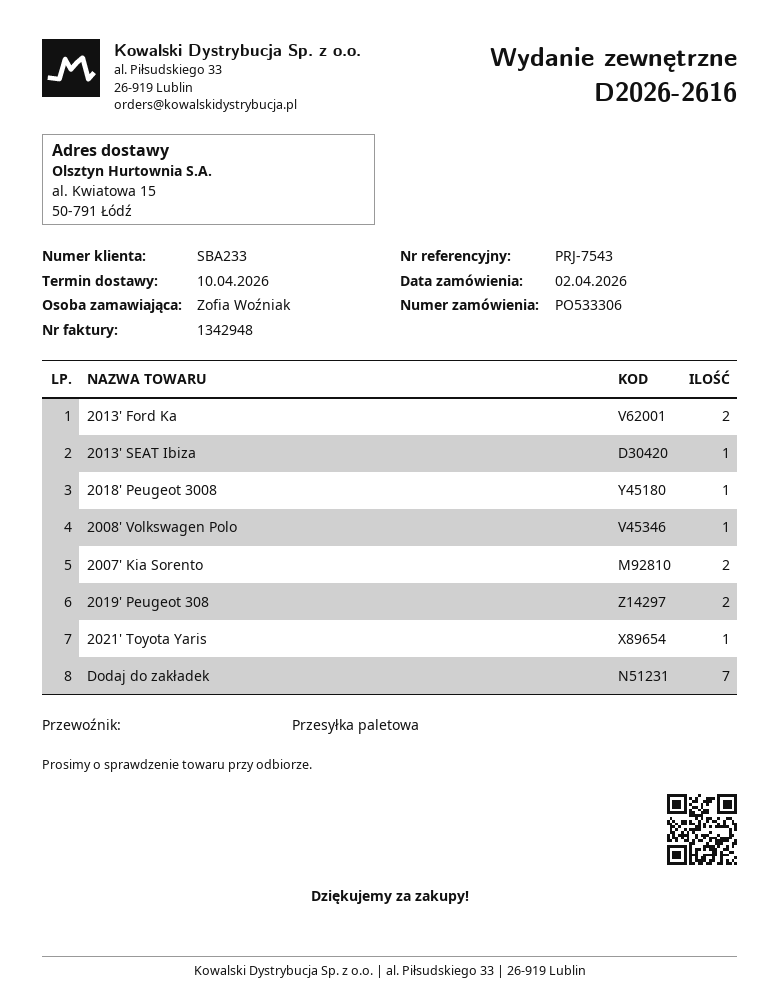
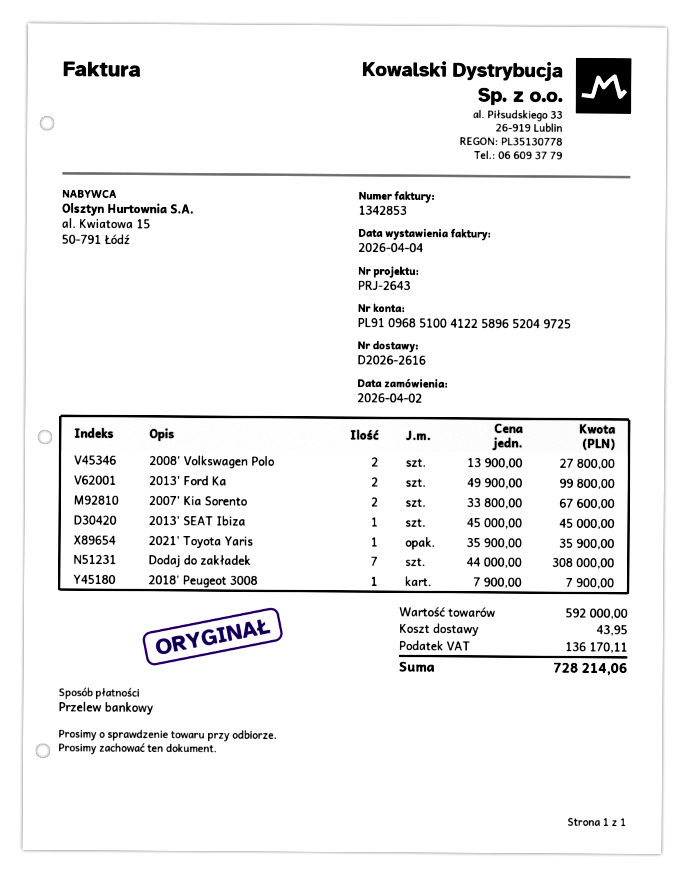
invoice number: 1342948 -> 1342853
reference: PRJ-7543 -> PRJ-2643
2008' Volkswagen Polo: 1 -> 2
2019' Peugeot 308: 2 -> none

